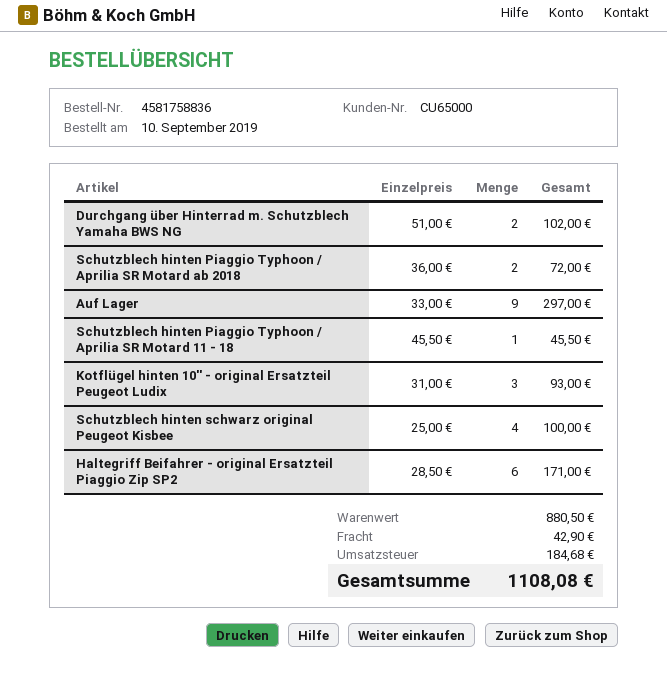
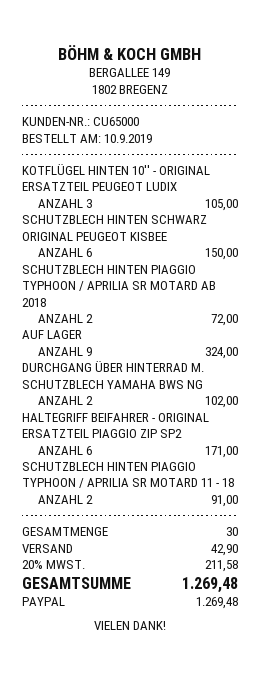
Auf Lager: 9 for 297.00 -> 9 for 324.00
Schutzblech hinten Piaggio Typhoon / Aprilia SR Motard 11 - 18: 1 for 45.50 -> 2 for 91.00
Kotflügel hinten 10'' - original Ersatzteil Peugeot Ludix: 3 for 93.00 -> 3 for 105.00
Schutzblech hinten schwarz original Peugeot Kisbee: 4 for 100.00 -> 6 for 150.00
tax: 184.68 -> 211.58
total: 1108.08 -> 1269.48

